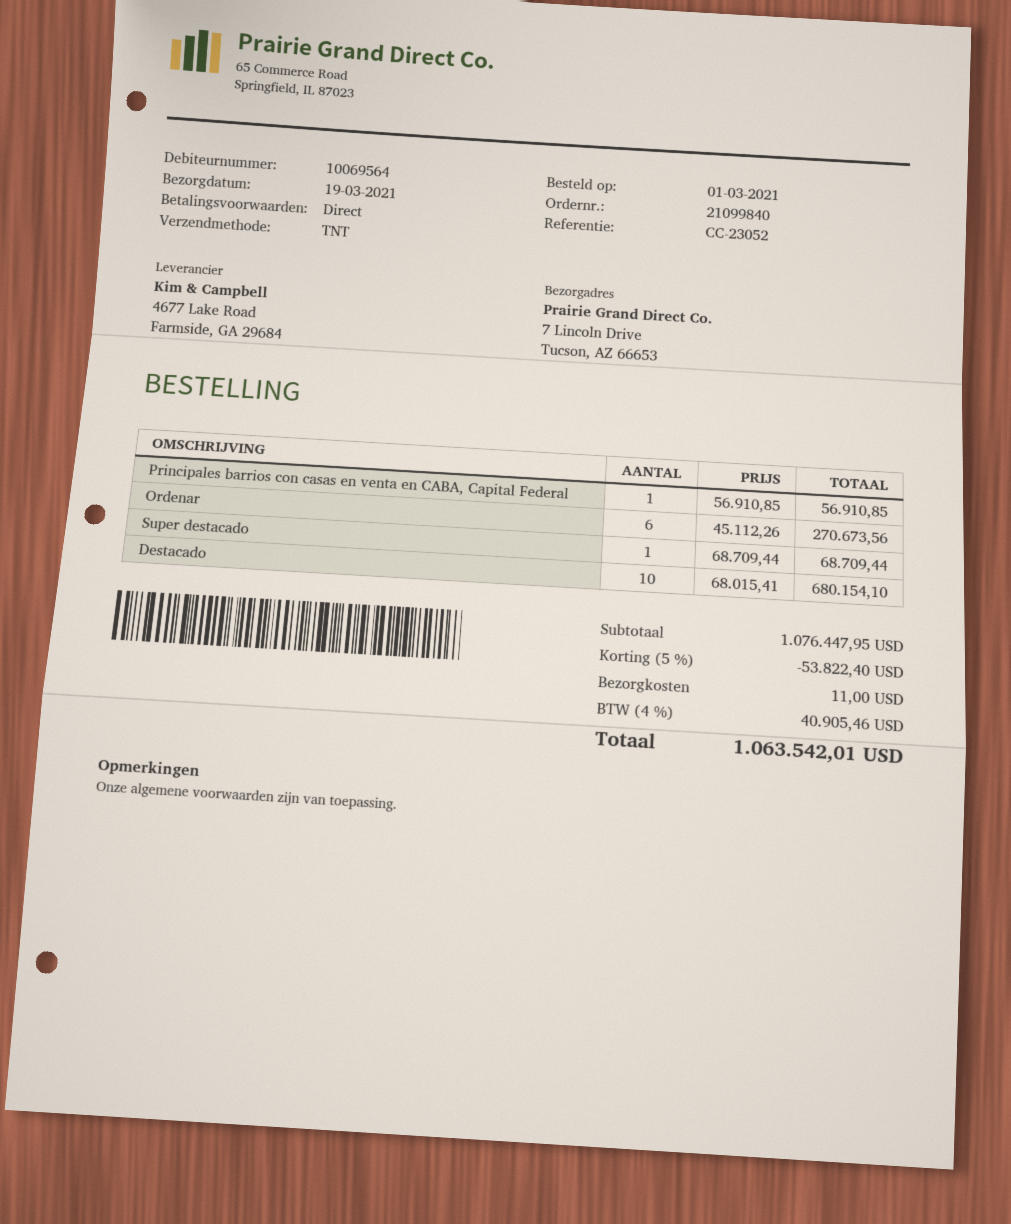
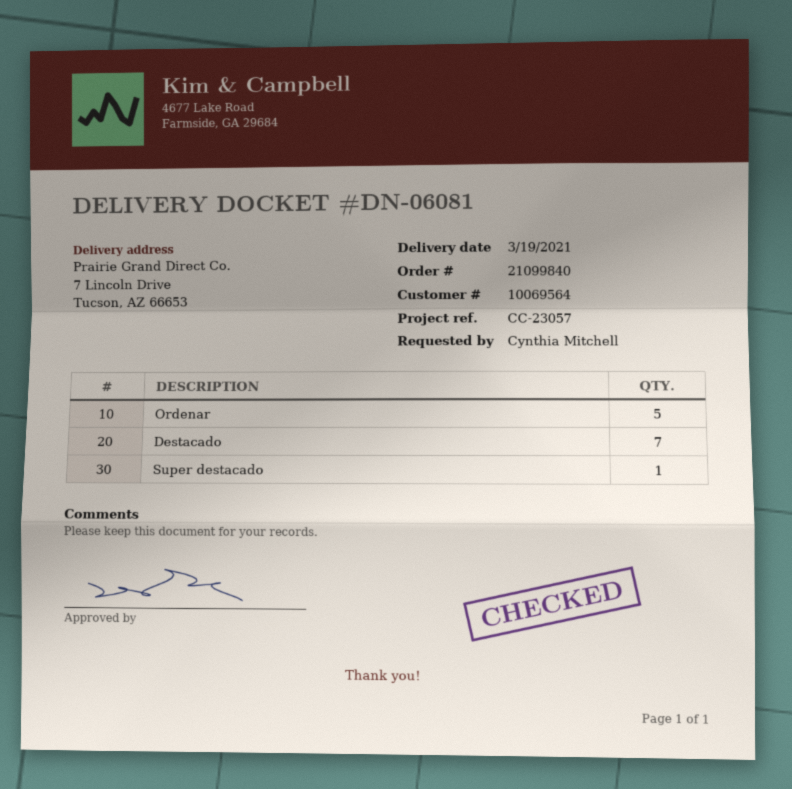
reference: CC-23052 -> CC-23057
Principales barrios con casas en venta en CABA, Capital Federal: 1 -> none
Ordenar: 6 -> 5
Destacado: 10 -> 7

